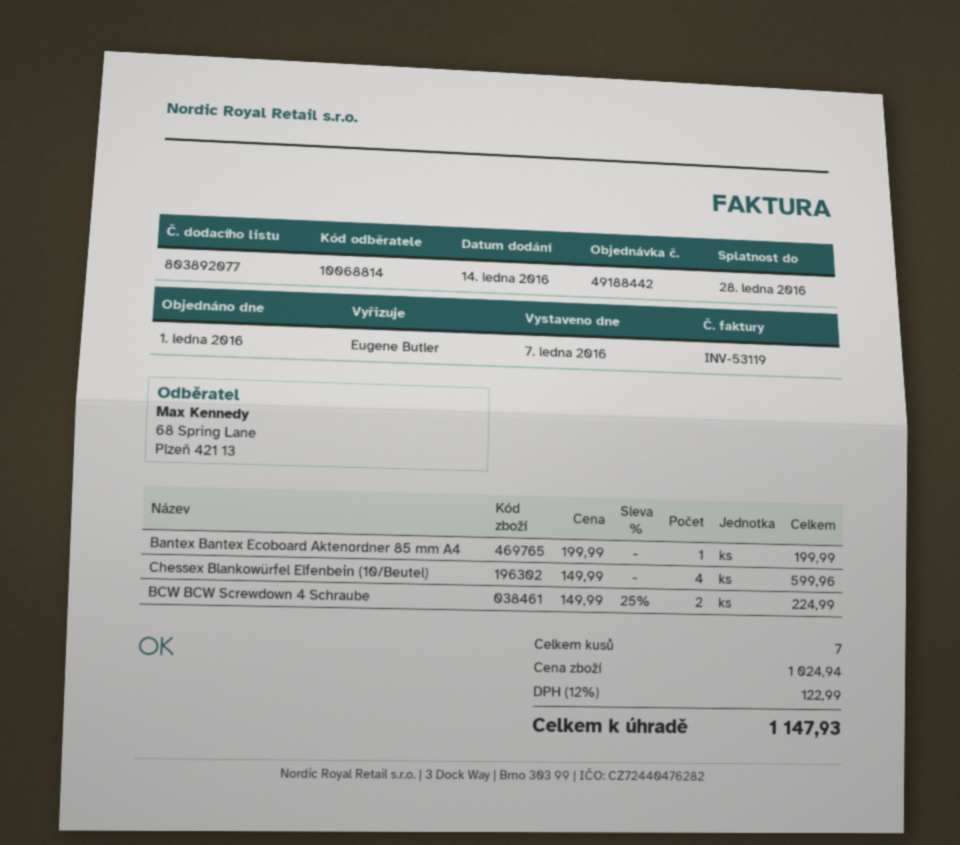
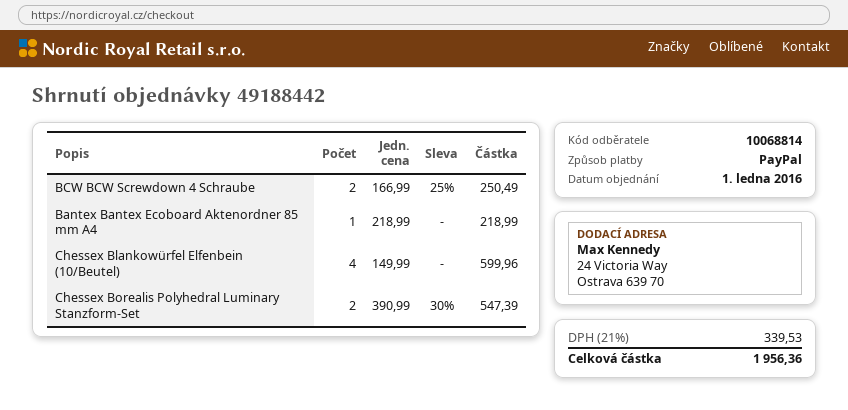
Bantex Bantex Ecoboard Aktenordner 85 mm A4: 1 x 199.99 = 199.99 -> 1 x 218.99 = 218.99
BCW BCW Screwdown 4 Schraube: 2 x 149.99 - 25% = 224.99 -> 2 x 166.99 - 25% = 250.49
Chessex Borealis Polyhedral Luminary Stanzform-Set: none -> 2 x 390.99 - 30% = 547.39
tax: 12% = 122.99 -> 21% = 339.53
total: 1147.93 -> 1956.36

